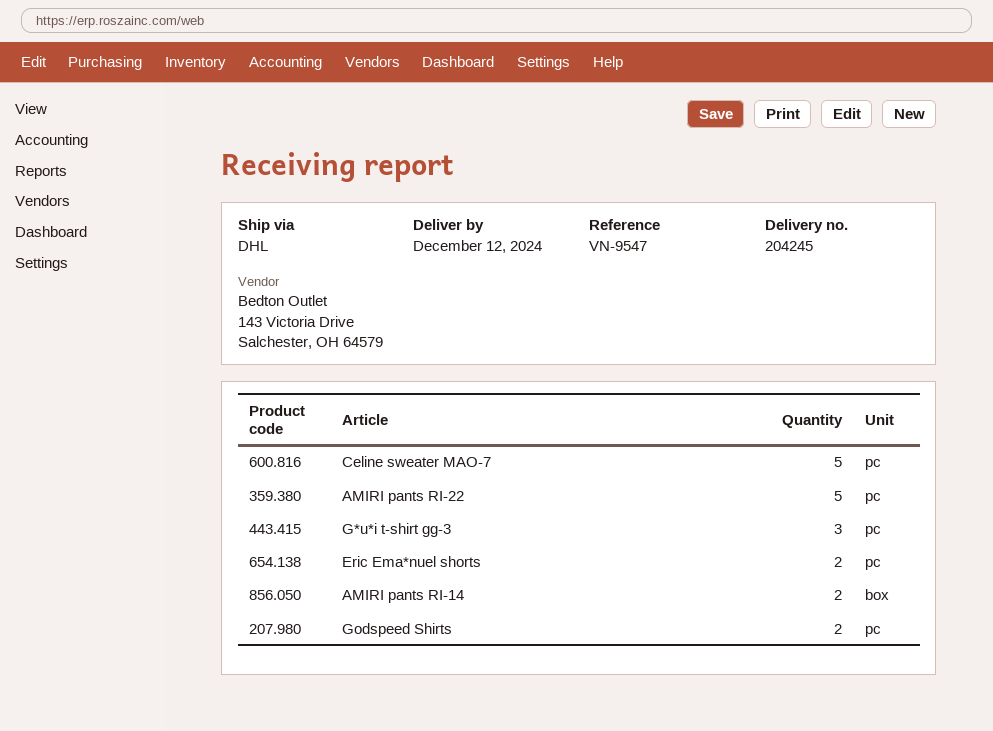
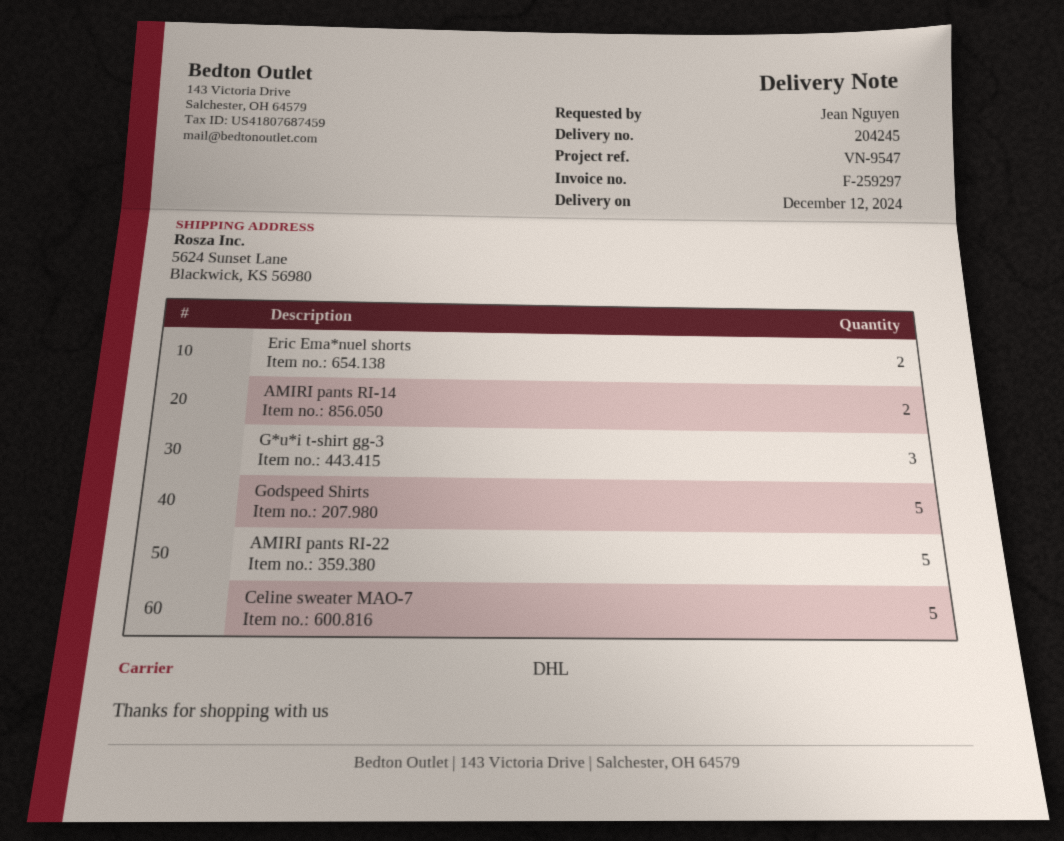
Godspeed Shirts: 2 -> 5

